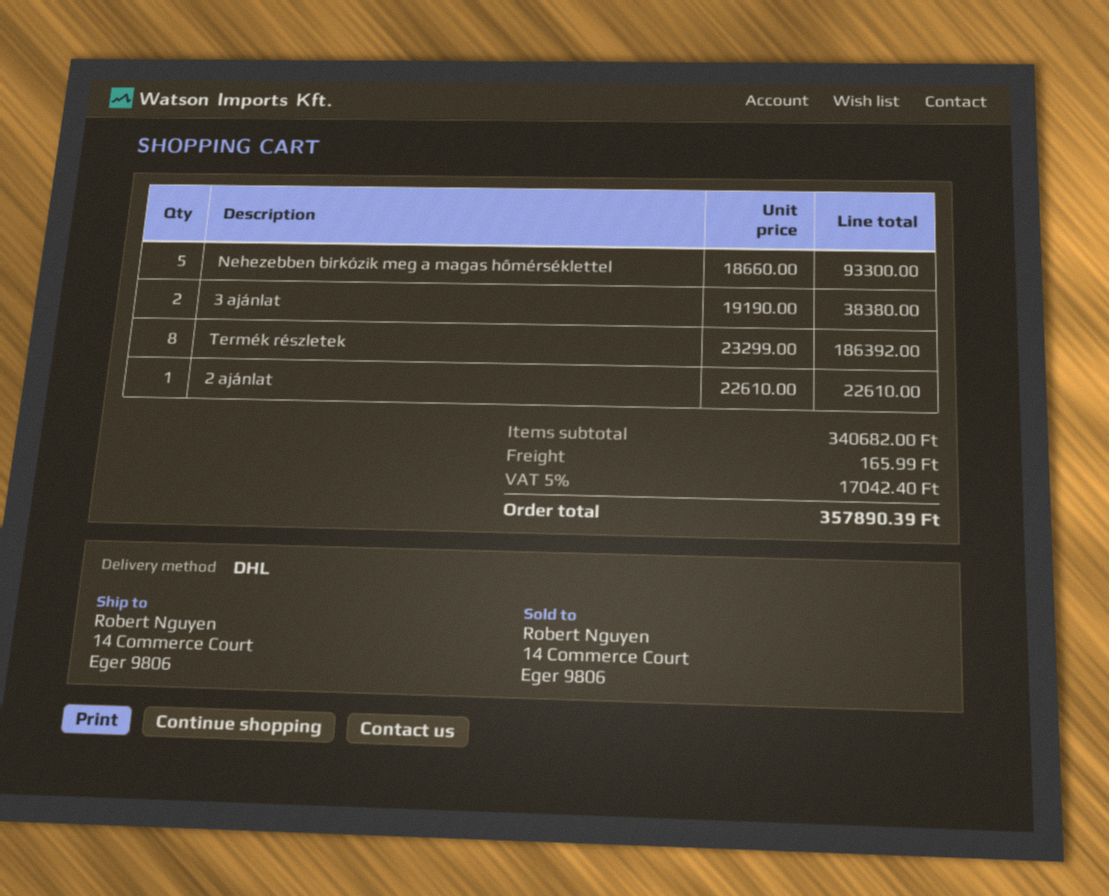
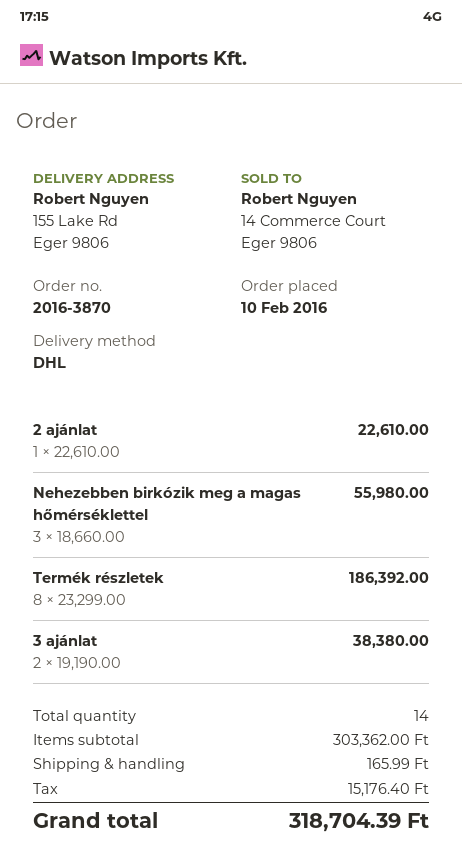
ship to: 14 Commerce Court, Eger 9806 -> 155 Lake Rd, Eger 9806
Nehezebben birkózik meg a magas hőmérséklettel: 5 x 18660.00 = 93300.00 -> 3 x 18660.00 = 55980.00
subtotal: 340682.00 -> 303362.00
tax: 17042.40 -> 15176.40
total: 357890.39 -> 318704.39

